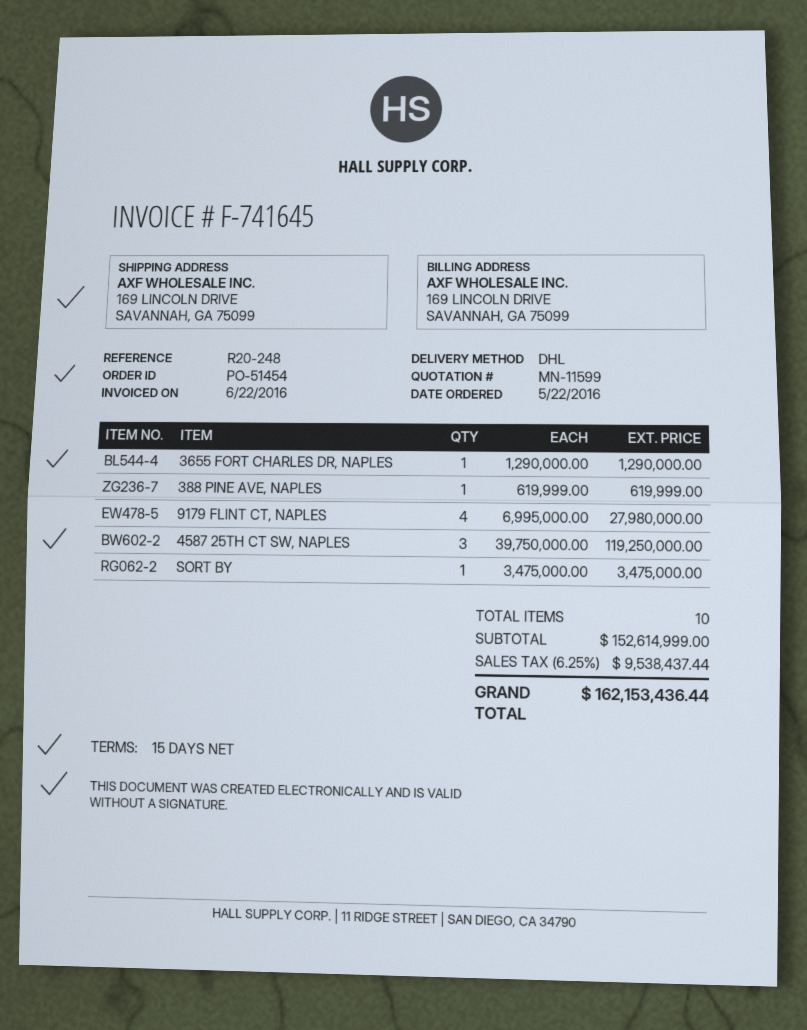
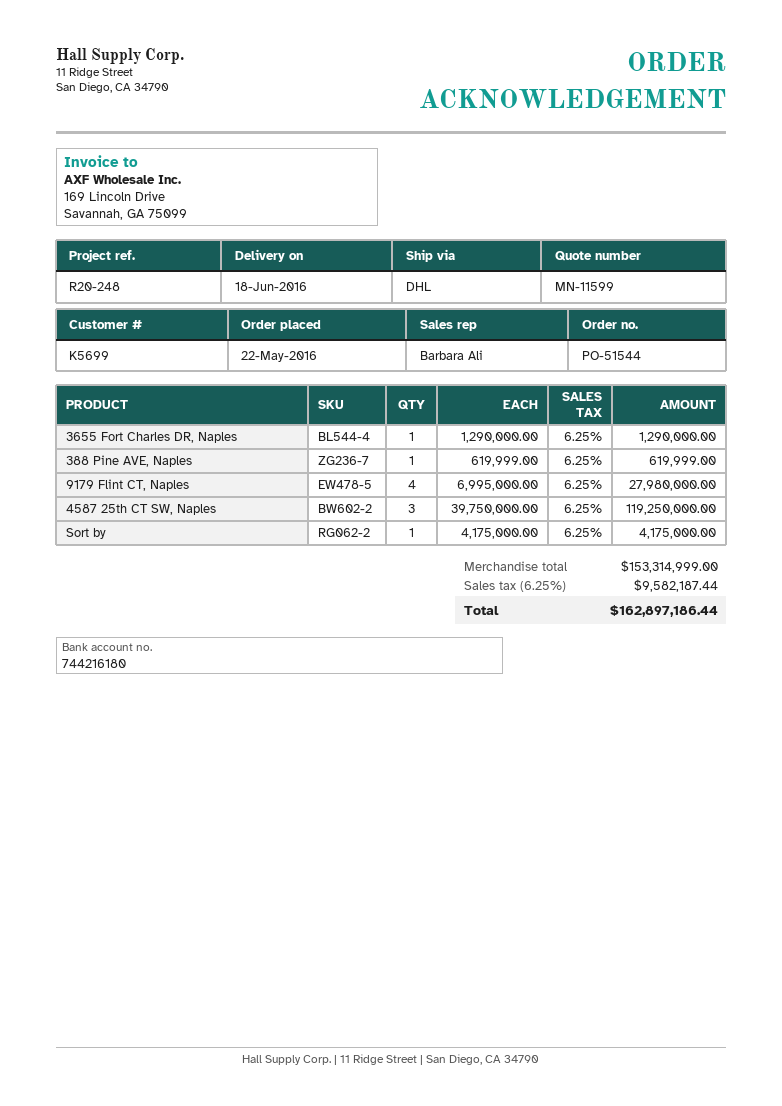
order number: PO-51454 -> PO-51544
SORT BY: 1 x 3475000.00 = 3475000.00 -> 1 x 4175000.00 = 4175000.00
subtotal: 152614999.00 -> 153314999.00
tax: 6.25% = 9538437.44 -> 6.25% = 9582187.44
total: 162153436.44 -> 162897186.44

